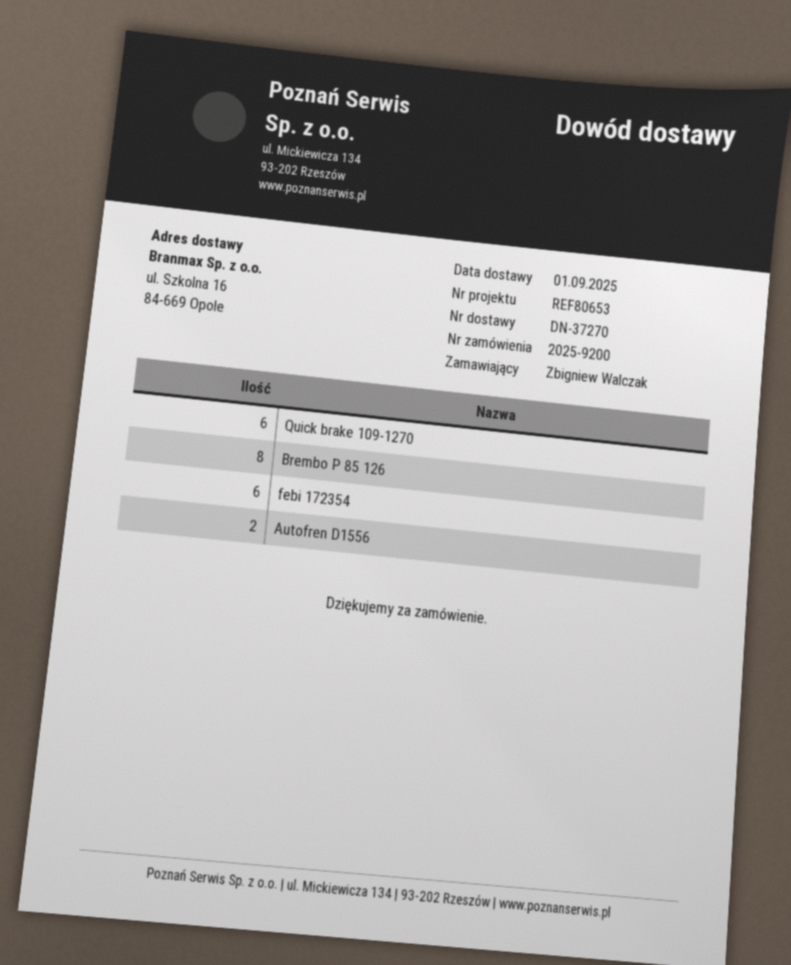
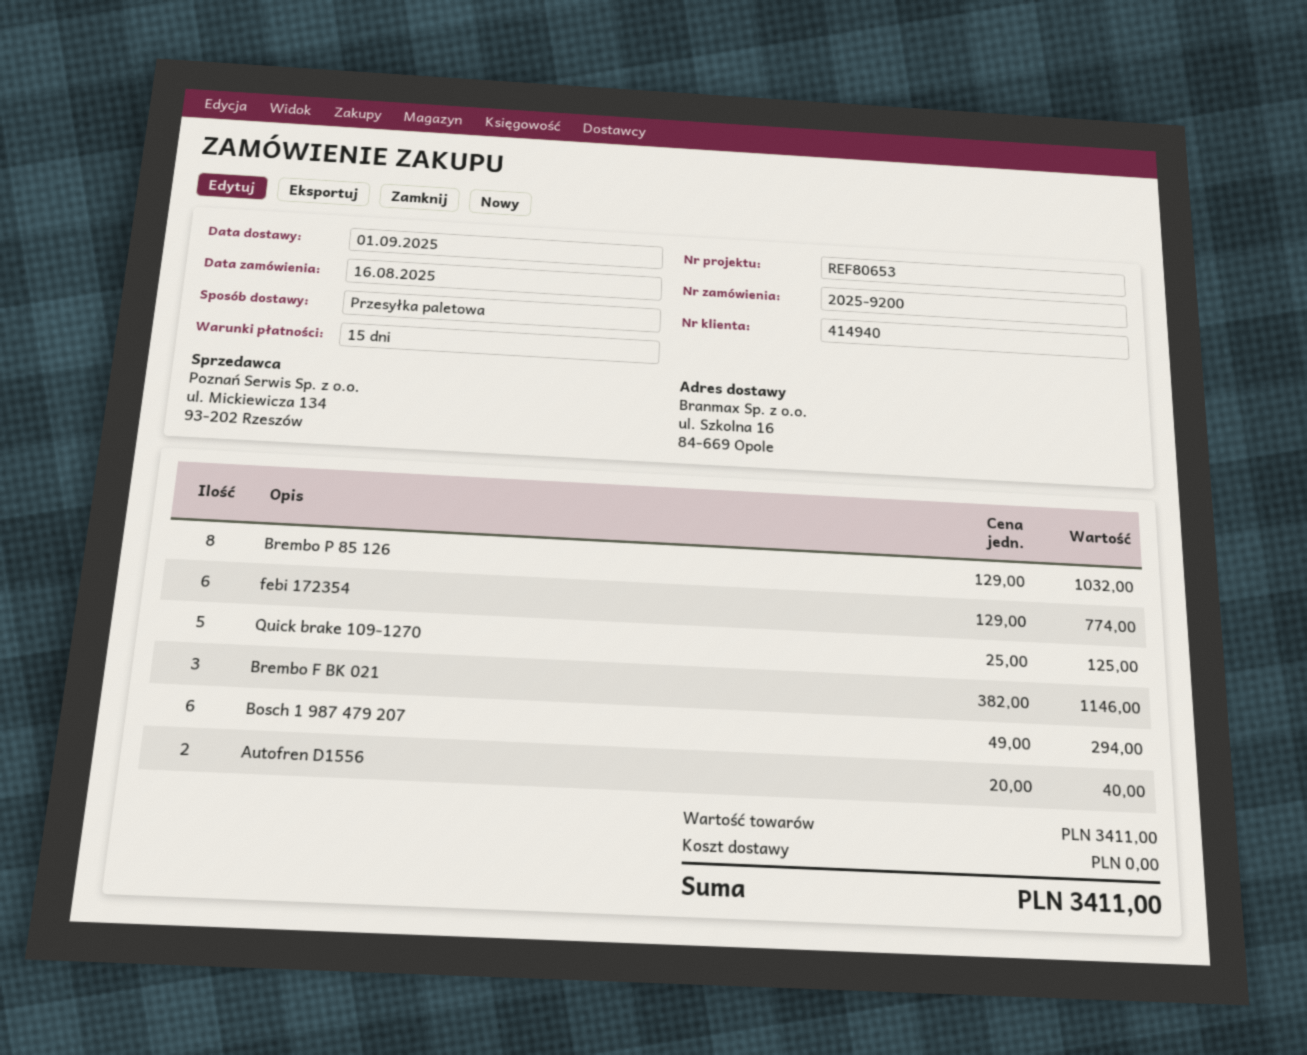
Quick brake 109-1270: 6 -> 5
Brembo F BK 021: none -> 3
Bosch 1 987 479 207: none -> 6

